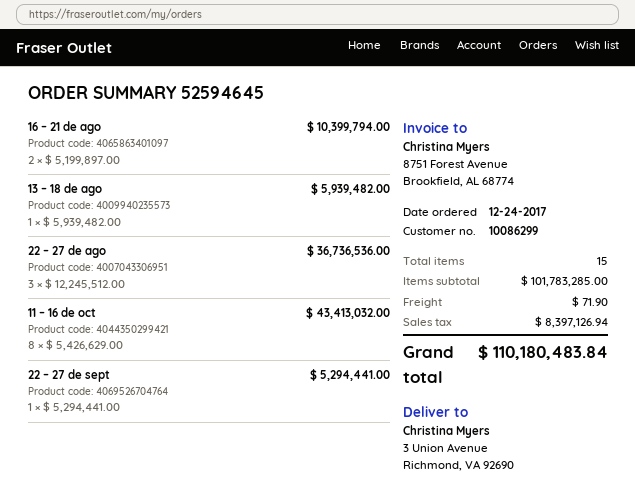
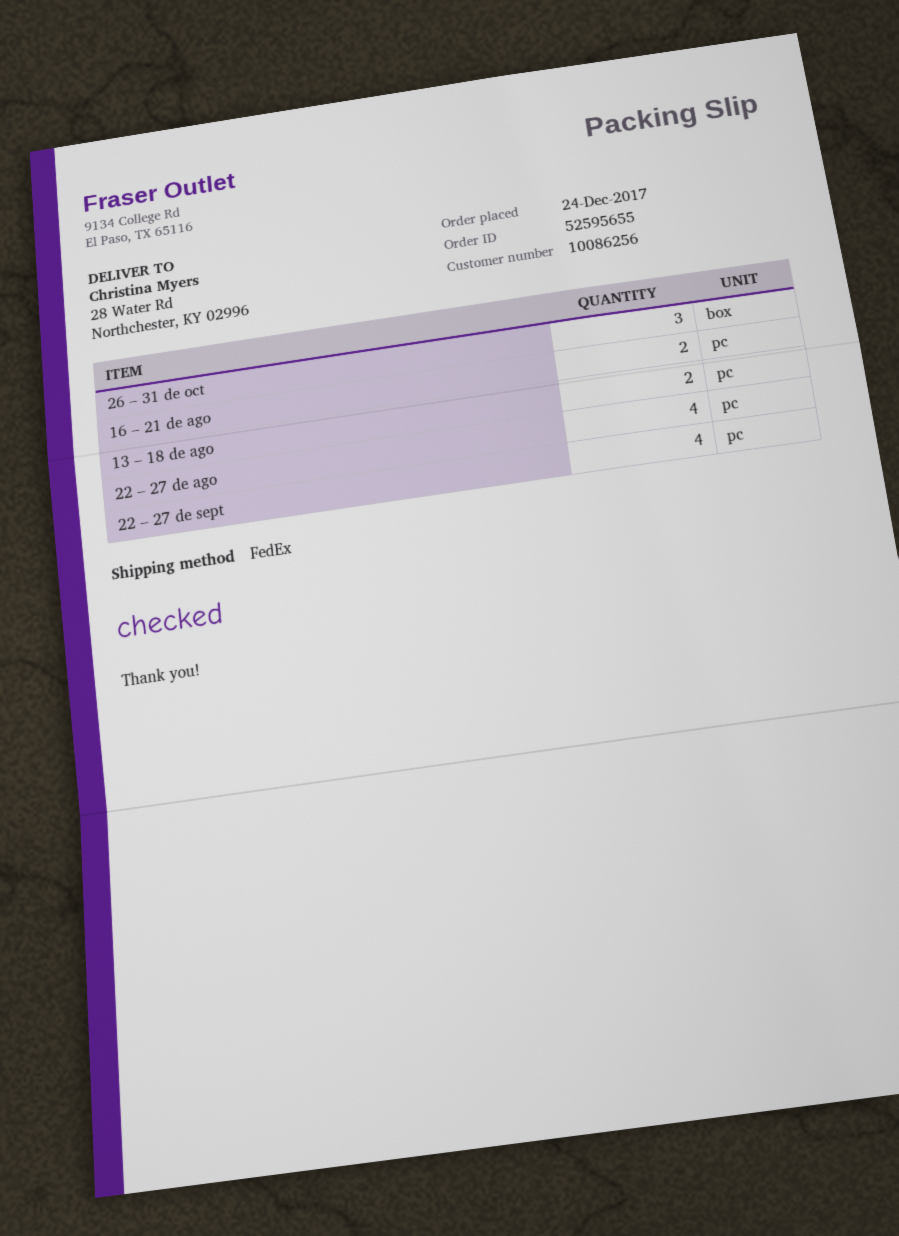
order number: 52594645 -> 52595655
customer number: 10086299 -> 10086256
ship to: 3 Union Avenue, Richmond, VA 92690 -> 28 Water Rd, Northchester, KY 02996
13 – 18 de ago: 1 -> 2
22 – 27 de ago: 3 -> 4
11 – 16 de oct: 8 -> none
22 – 27 de sept: 1 -> 4
26 – 31 de oct: none -> 3

